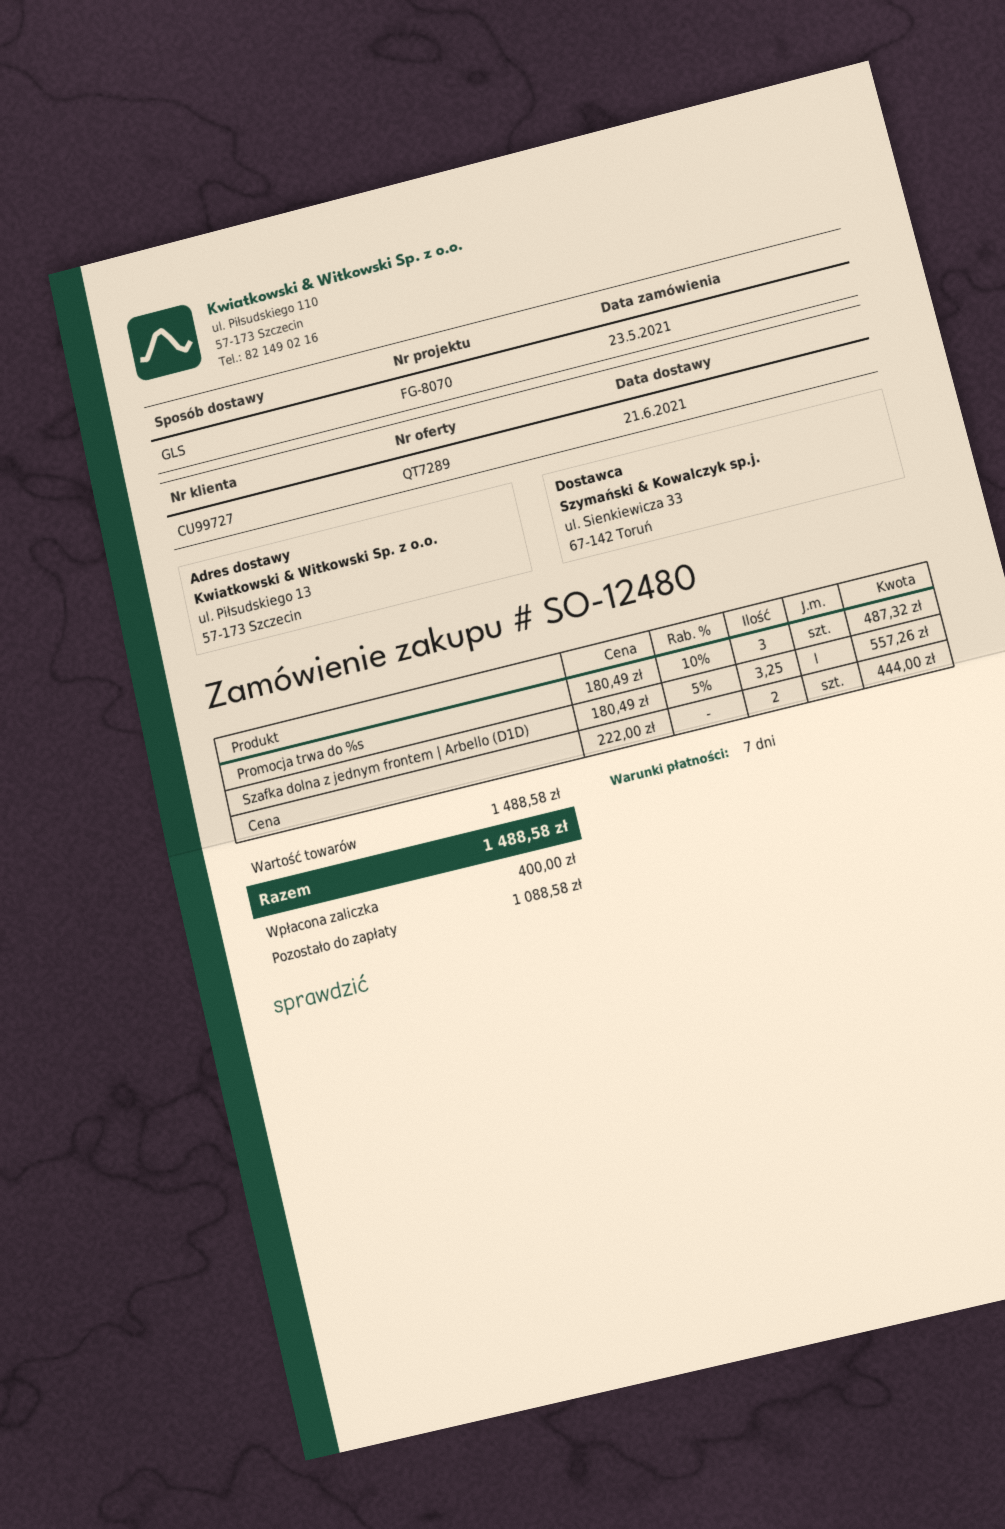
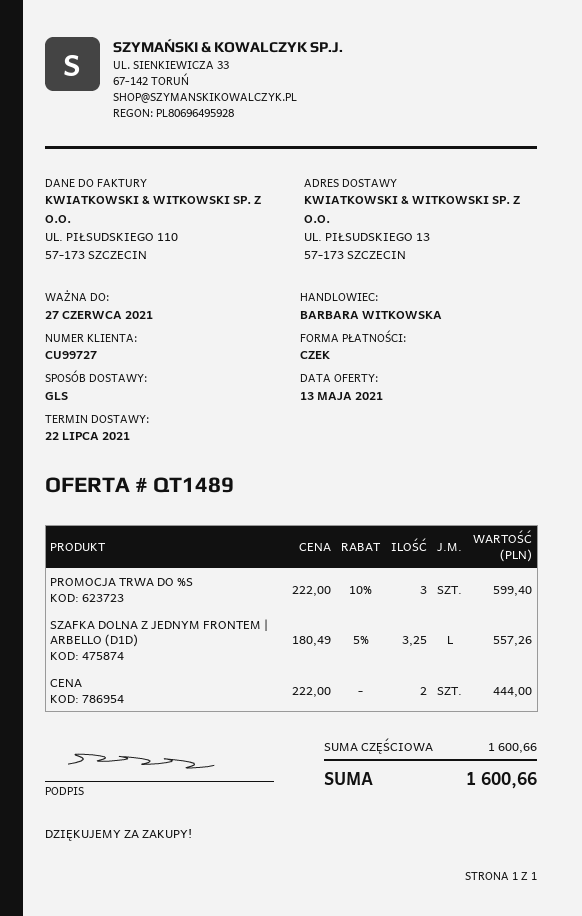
quote number: QT7289 -> QT1489
delivery date: 2021-06-21 -> 2021-07-22
Promocja trwa do %s: 3 x 180.49 - 10% = 487.32 -> 3 x 222.00 - 10% = 599.40
subtotal: 1488.58 -> 1600.66
total: 1488.58 -> 1600.66

